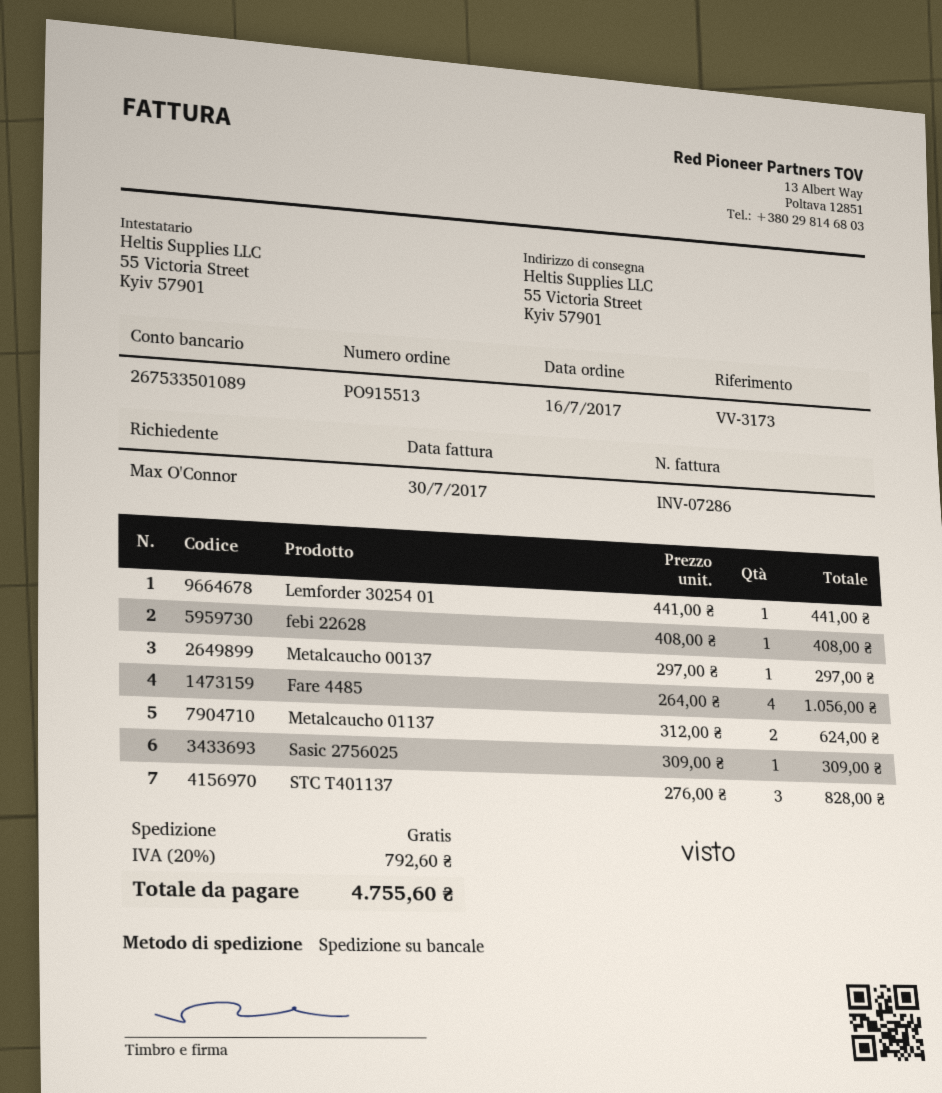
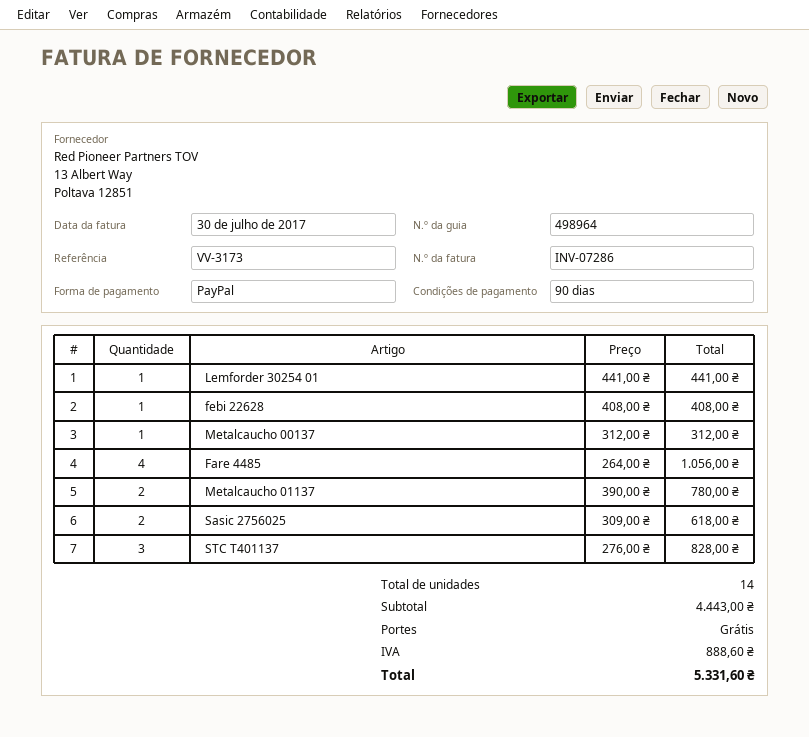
Metalcaucho 00137: 1 x 297.00 = 297.00 -> 1 x 312.00 = 312.00
Metalcaucho 01137: 2 x 312.00 = 624.00 -> 2 x 390.00 = 780.00
Sasic 2756025: 1 x 309.00 = 309.00 -> 2 x 309.00 = 618.00
tax: 792.60 -> 888.60
total: 4755.60 -> 5331.60

